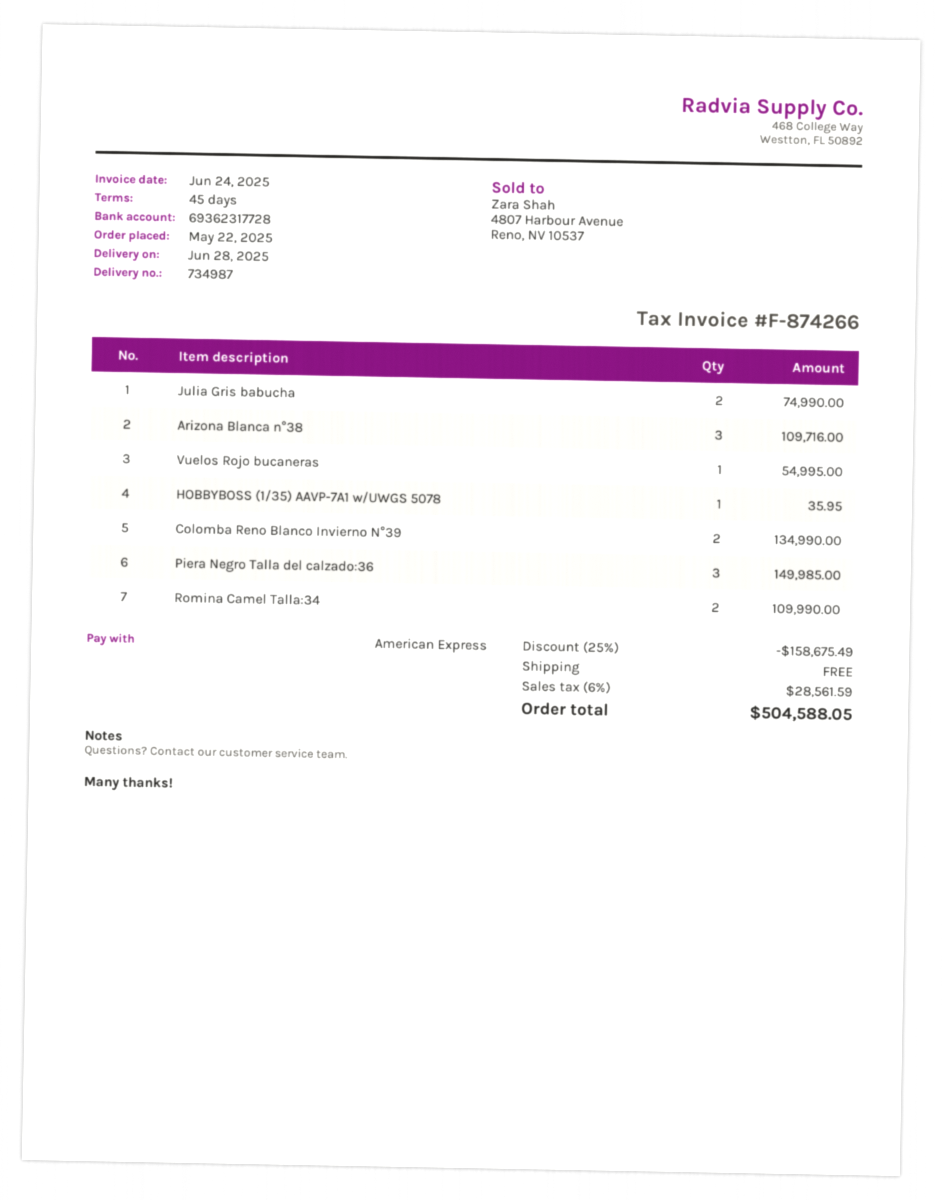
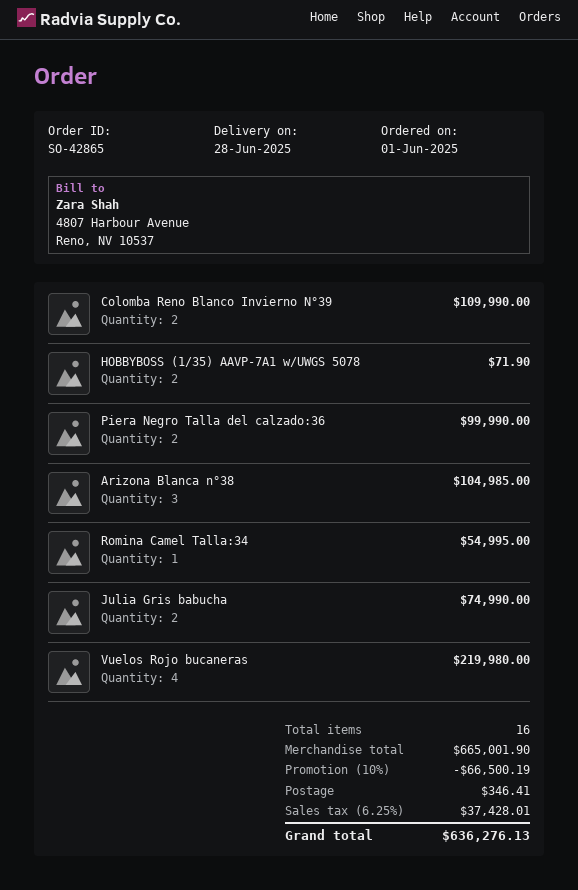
order date: 2025-05-22 -> 2025-06-01
Arizona Blanca n°38: 3 for 109716.00 -> 3 for 104985.00
Vuelos Rojo bucaneras: 1 for 54995.00 -> 4 for 219980.00
HOBBYBOSS (1/35) AAVP-7A1 w/UWGS 5078: 1 for 35.95 -> 2 for 71.90
Colomba Reno Blanco Invierno N°39: 2 for 134990.00 -> 2 for 109990.00
Piera Negro Talla del calzado:36: 3 for 149985.00 -> 2 for 99990.00
Romina Camel Talla:34: 2 for 109990.00 -> 1 for 54995.00
discount: 25% = 158675.49 -> 10% = 66500.19
shipping: 0.00 -> 346.41
tax: 6% = 28561.59 -> 6.25% = 37428.01
total: 504588.05 -> 636276.13

